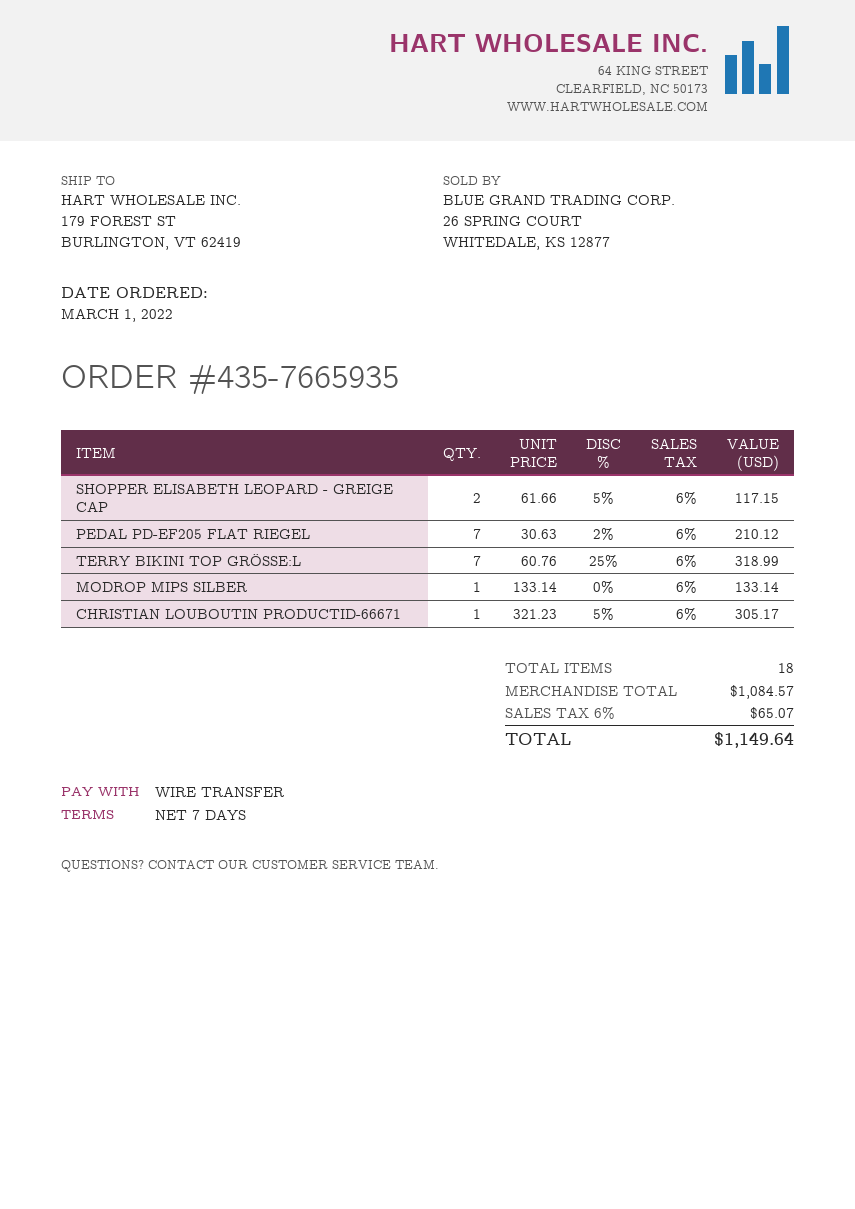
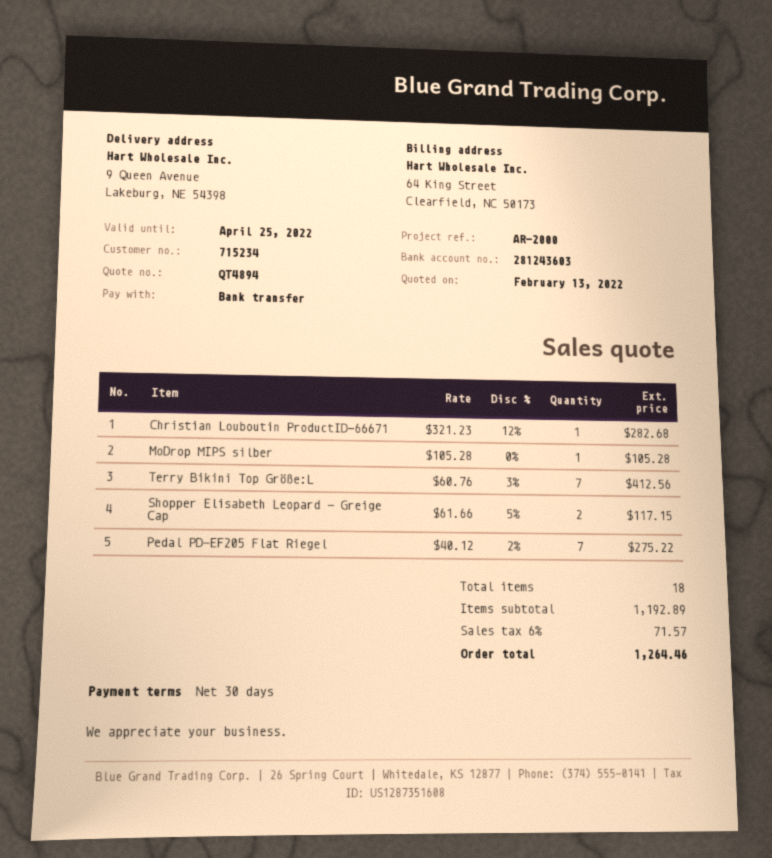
payment terms: 7 days -> 30 days
ship to: 179 FOREST ST, BURLINGTON, VT 62419 -> 9 Queen Avenue, Lakeburg, NE 54398
PEDAL PD-EF205 FLAT RIEGEL: 7 x 30.63 - 2% = 210.12 -> 7 x 40.12 - 2% = 275.22
TERRY BIKINI TOP GRÖSSE:L: 7 x 60.76 - 25% = 318.99 -> 7 x 60.76 - 3% = 412.56
MODROP MIPS SILBER: 1 x 133.14 = 133.14 -> 1 x 105.28 = 105.28
CHRISTIAN LOUBOUTIN PRODUCTID-66671: 1 x 321.23 - 5% = 305.17 -> 1 x 321.23 - 12% = 282.68
subtotal: 1084.57 -> 1192.89
tax: 6% = 65.07 -> 6% = 71.57
total: 1149.64 -> 1264.46

